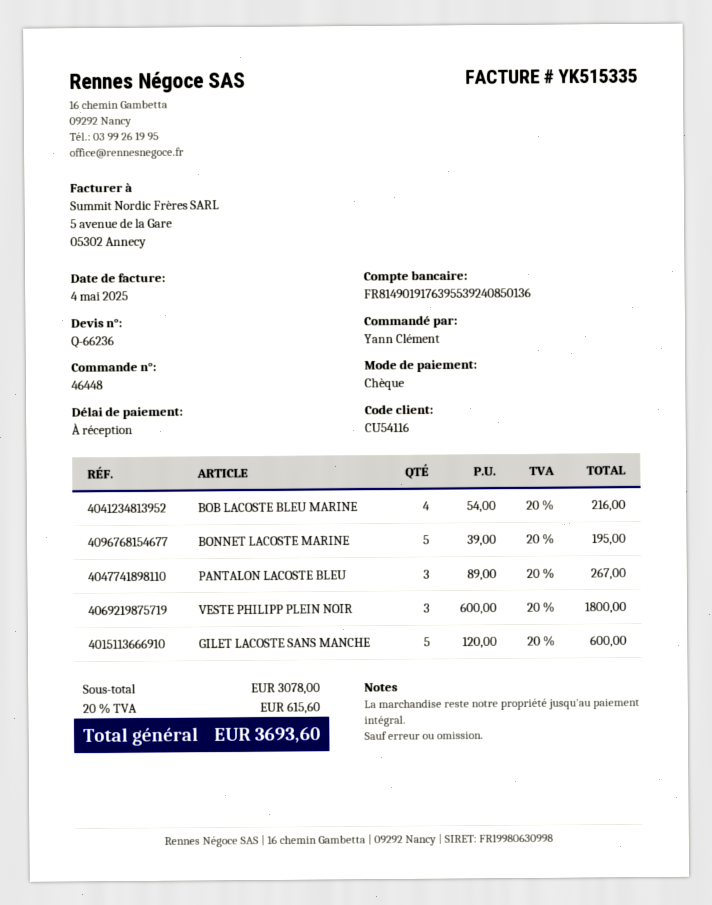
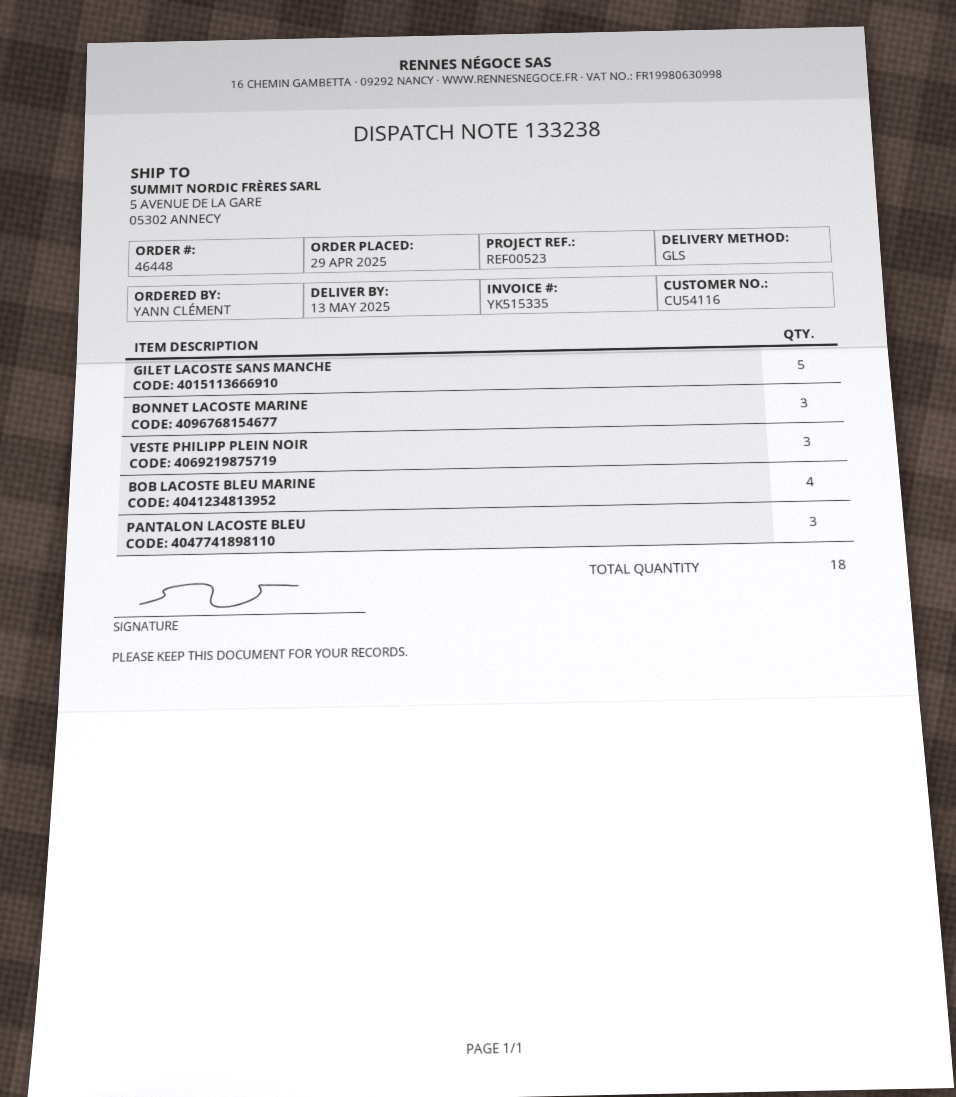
BONNET LACOSTE MARINE: 5 -> 3

